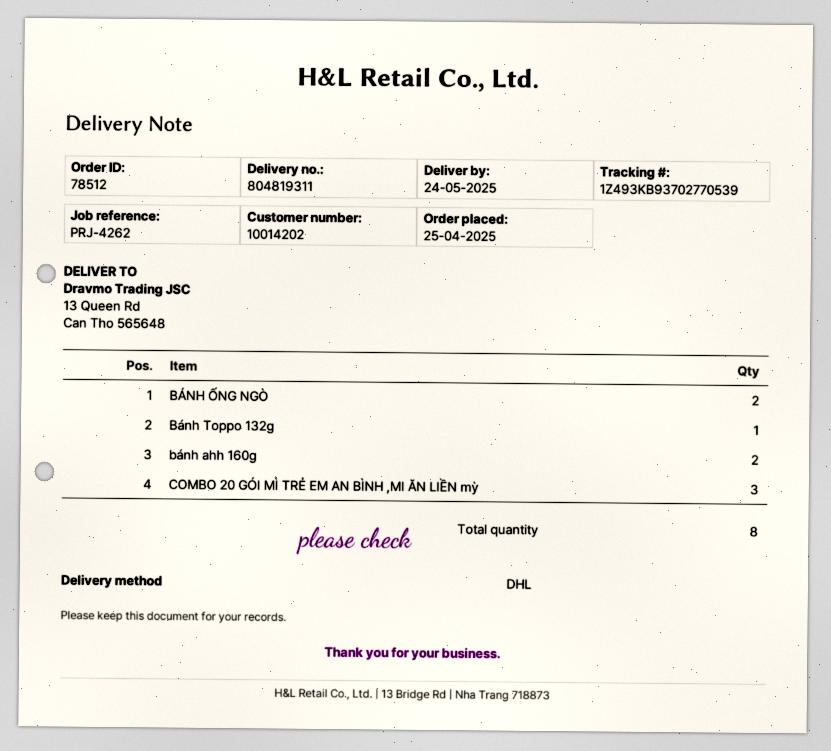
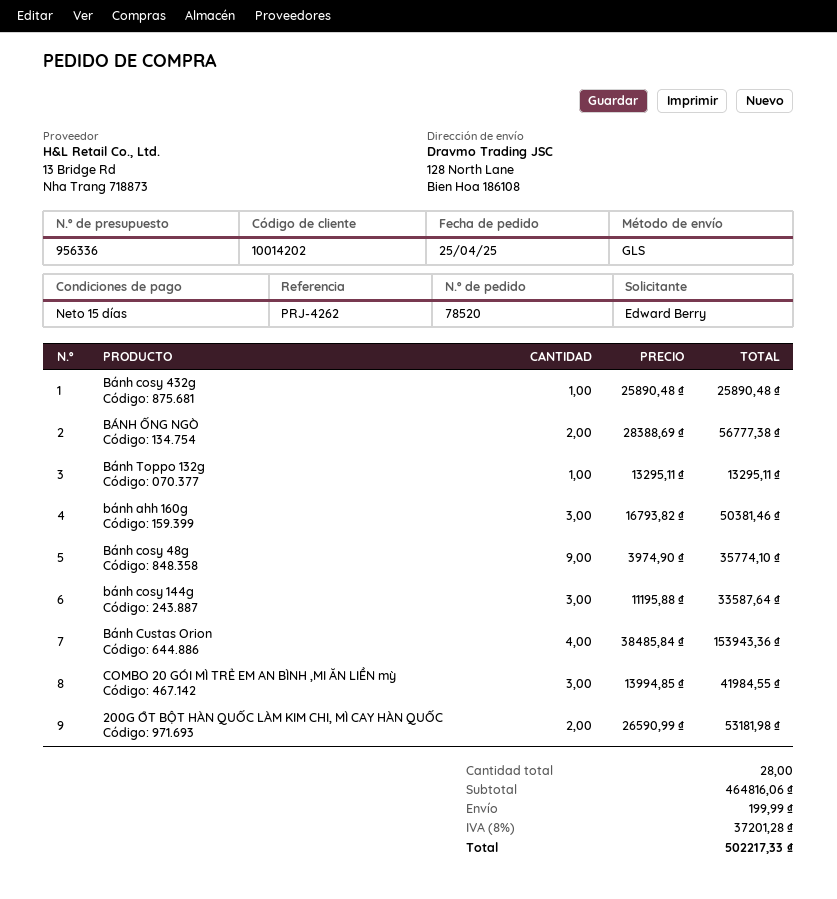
order number: 78512 -> 78520
shipping method: DHL -> GLS
ship to: 13 Queen Rd, Can Tho 565648 -> 128 North Lane, Bien Hoa 186108
bánh ahh 160g: 2 -> 3
Bánh cosy 432g: none -> 1
Bánh cosy 48g: none -> 9
bánh cosy 144g: none -> 3
Bánh Custas Orion: none -> 4
200G ỚT BỘT HÀN QUỐC LÀM KIM CHI, MÌ CAY HÀN QUỐC: none -> 2
total quantity: 8 -> 28

